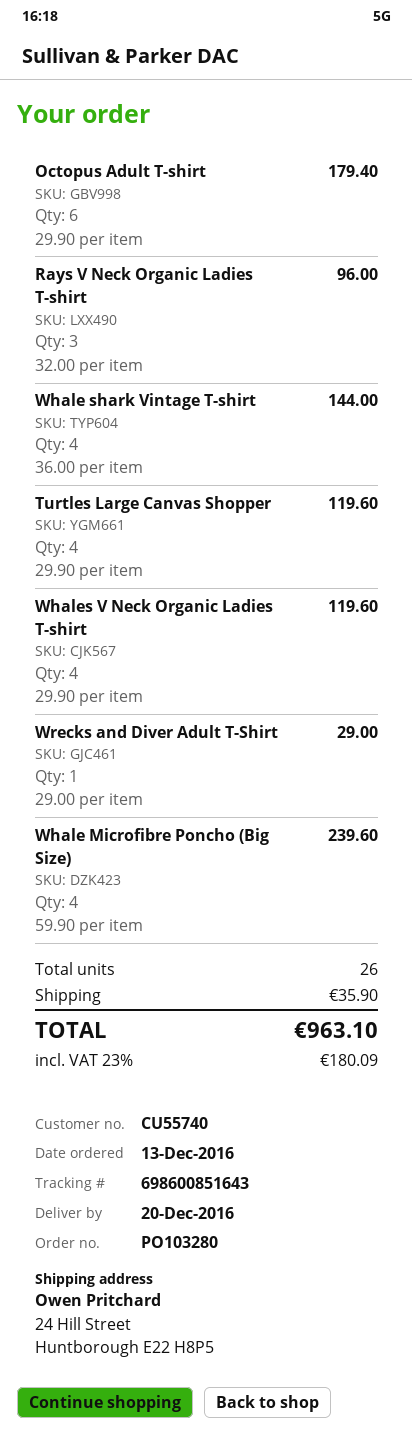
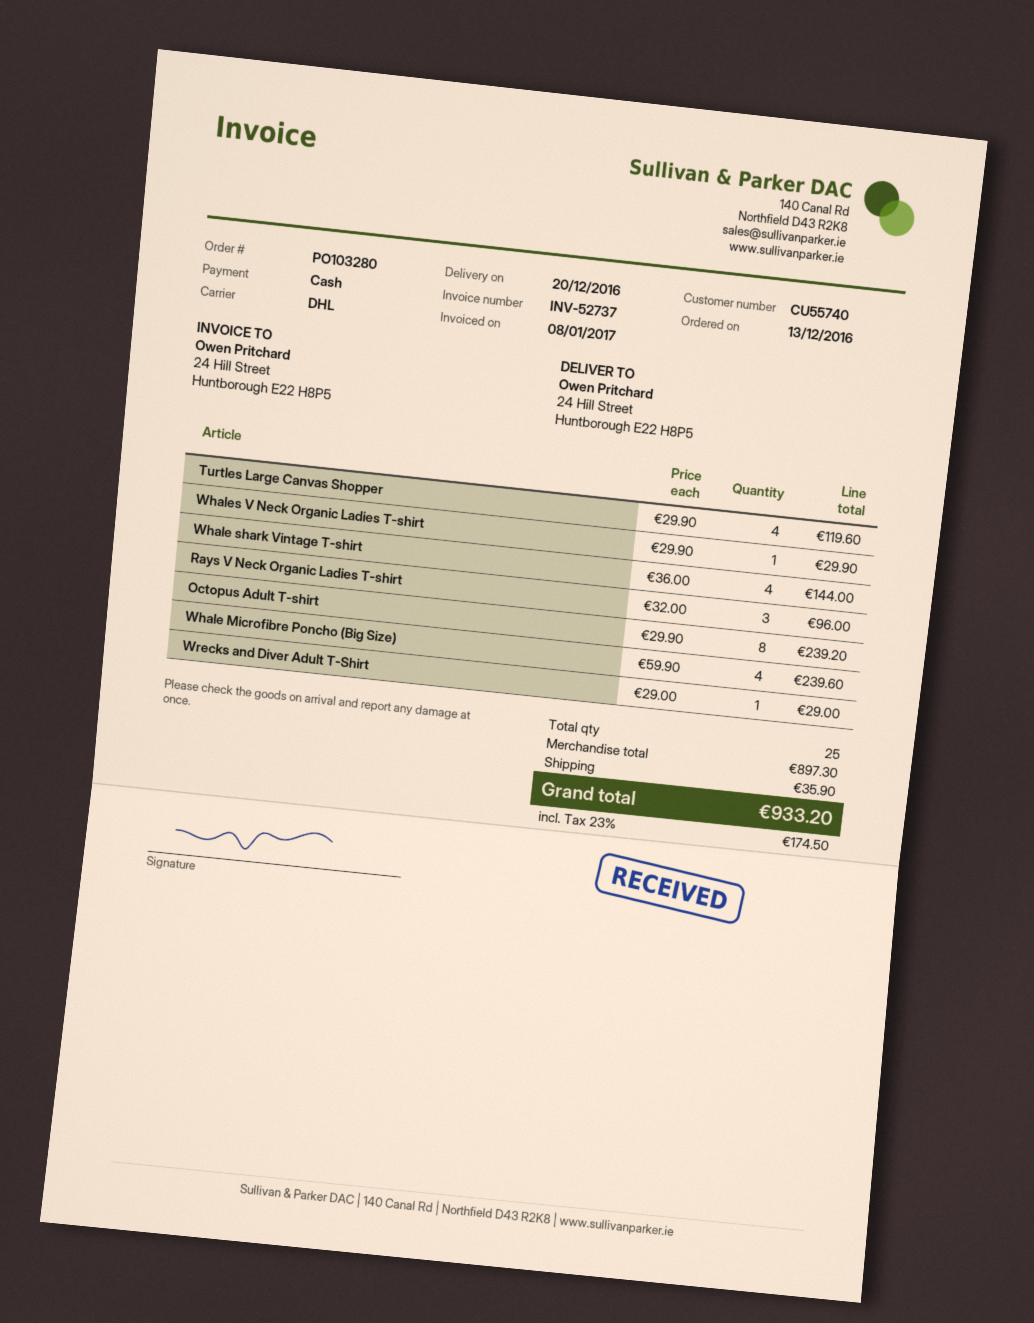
Octopus Adult T-shirt: 6 x 29.90 = 179.40 -> 8 x 29.90 = 239.20
Whales V Neck Organic Ladies T-shirt: 4 x 29.90 = 119.60 -> 1 x 29.90 = 29.90
total quantity: 26 -> 25
tax: 23% = 180.09 -> 23% = 174.50
total: 963.10 -> 933.20

